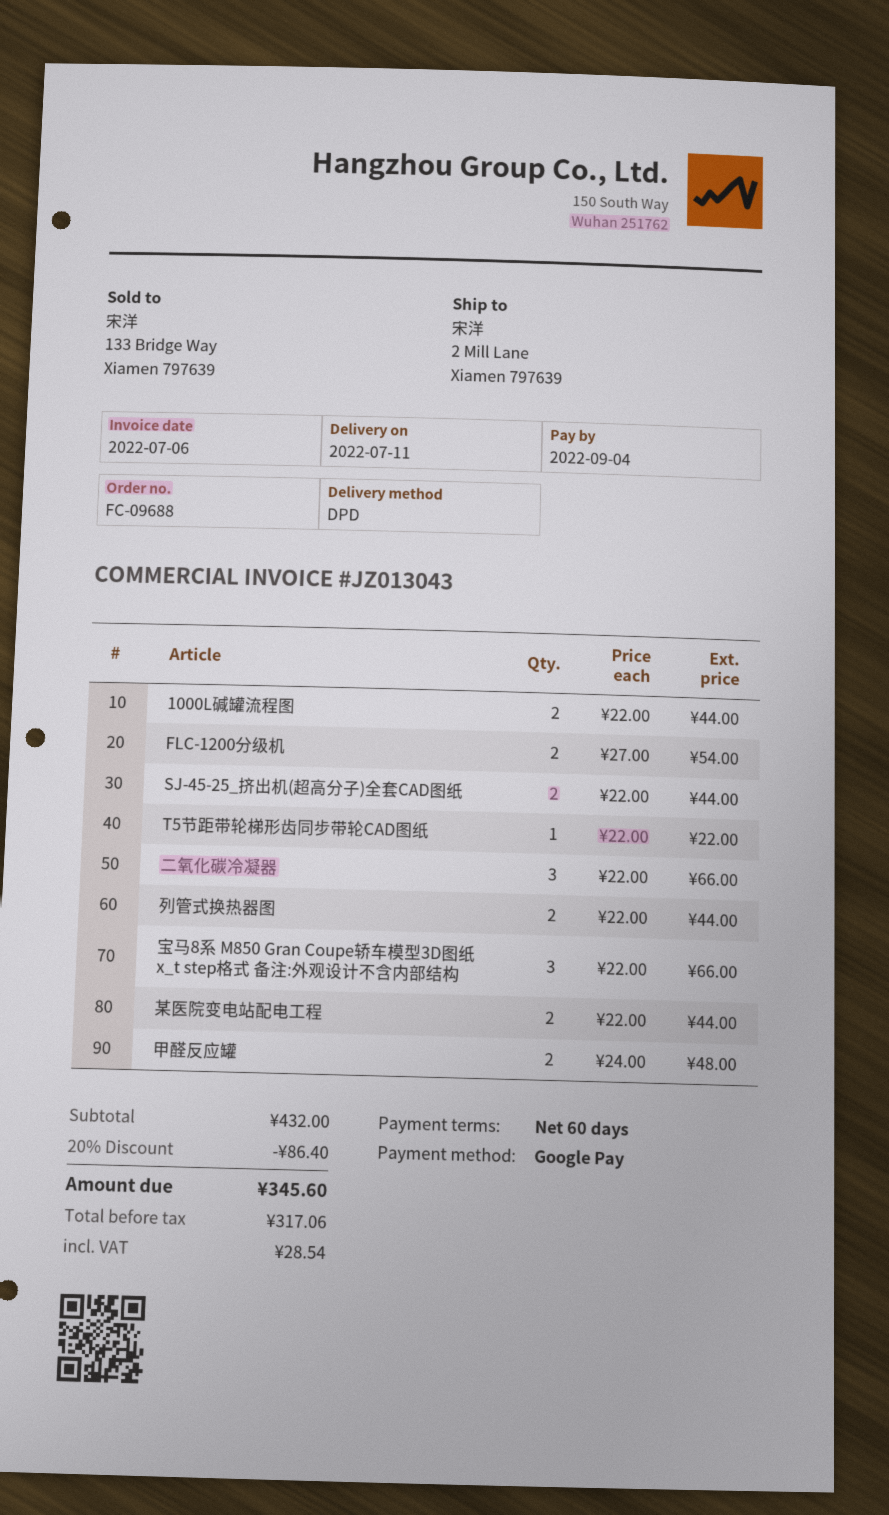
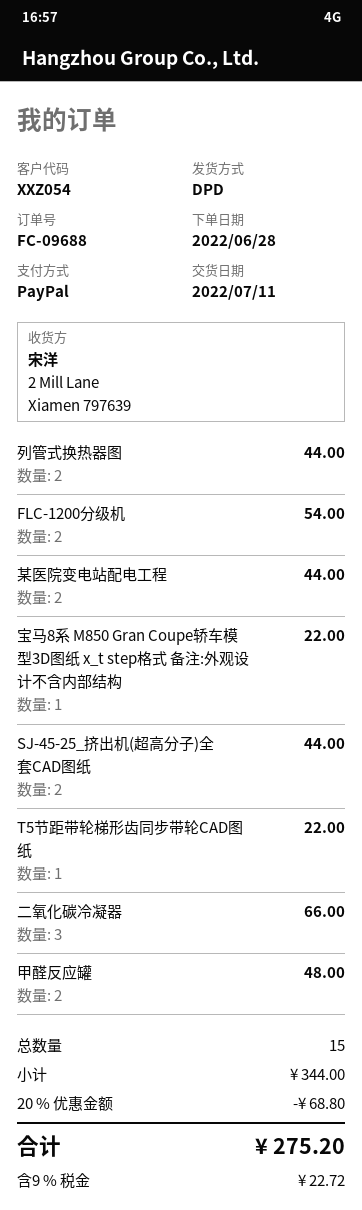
payment method: Google Pay -> PayPal
1000L碱罐流程图: 2 for 44.00 -> none
宝马8系 M850 Gran Coupe轿车模型3D图纸 x_t step格式 备注:外观设计不含内部结构: 3 for 66.00 -> 1 for 22.00
subtotal: 432.00 -> 344.00
discount: 20% = 86.40 -> 20% = 68.80
tax: 28.54 -> 22.72
total: 345.60 -> 275.20

